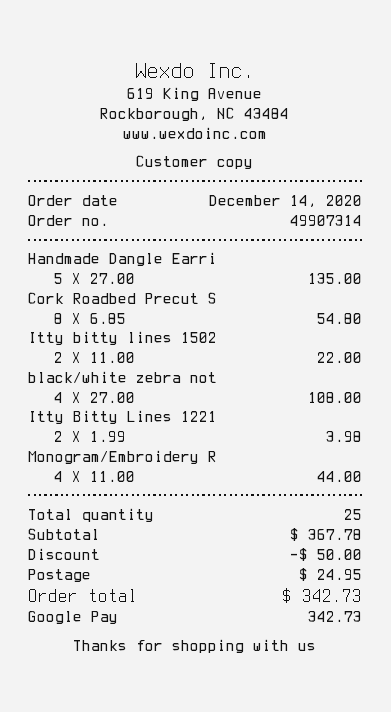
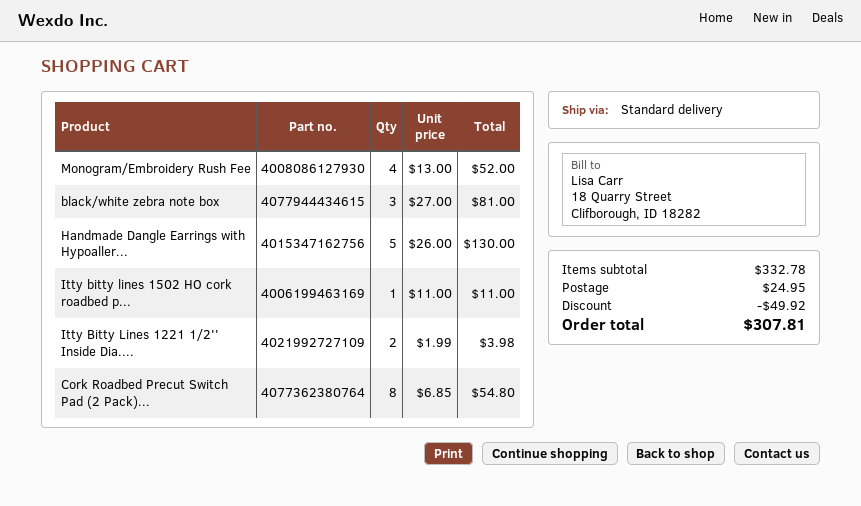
Handmade Dangle Earri: 5 x 27.00 = 135.00 -> 5 x 26.00 = 130.00
Itty bitty lines 1502: 2 x 11.00 = 22.00 -> 1 x 11.00 = 11.00
black/white zebra not: 4 x 27.00 = 108.00 -> 3 x 27.00 = 81.00
Monogram/Embroidery R: 4 x 11.00 = 44.00 -> 4 x 13.00 = 52.00
subtotal: 367.78 -> 332.78
discount: 50.00 -> 49.92
total: 342.73 -> 307.81

